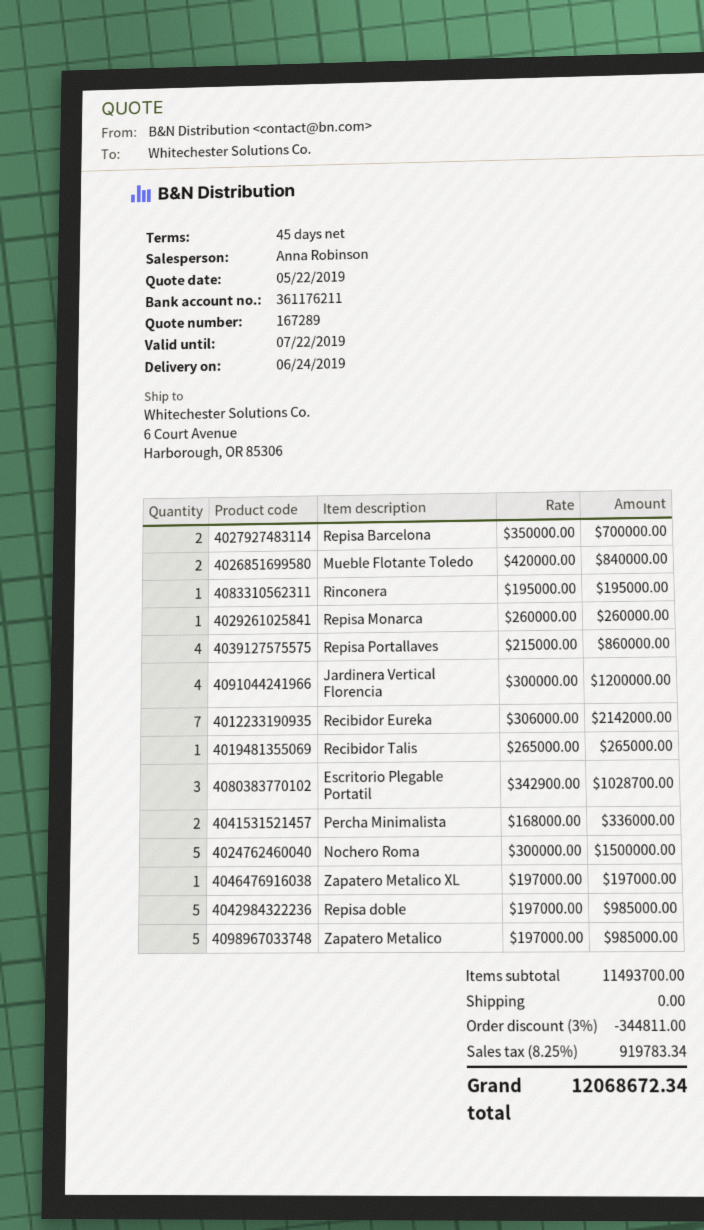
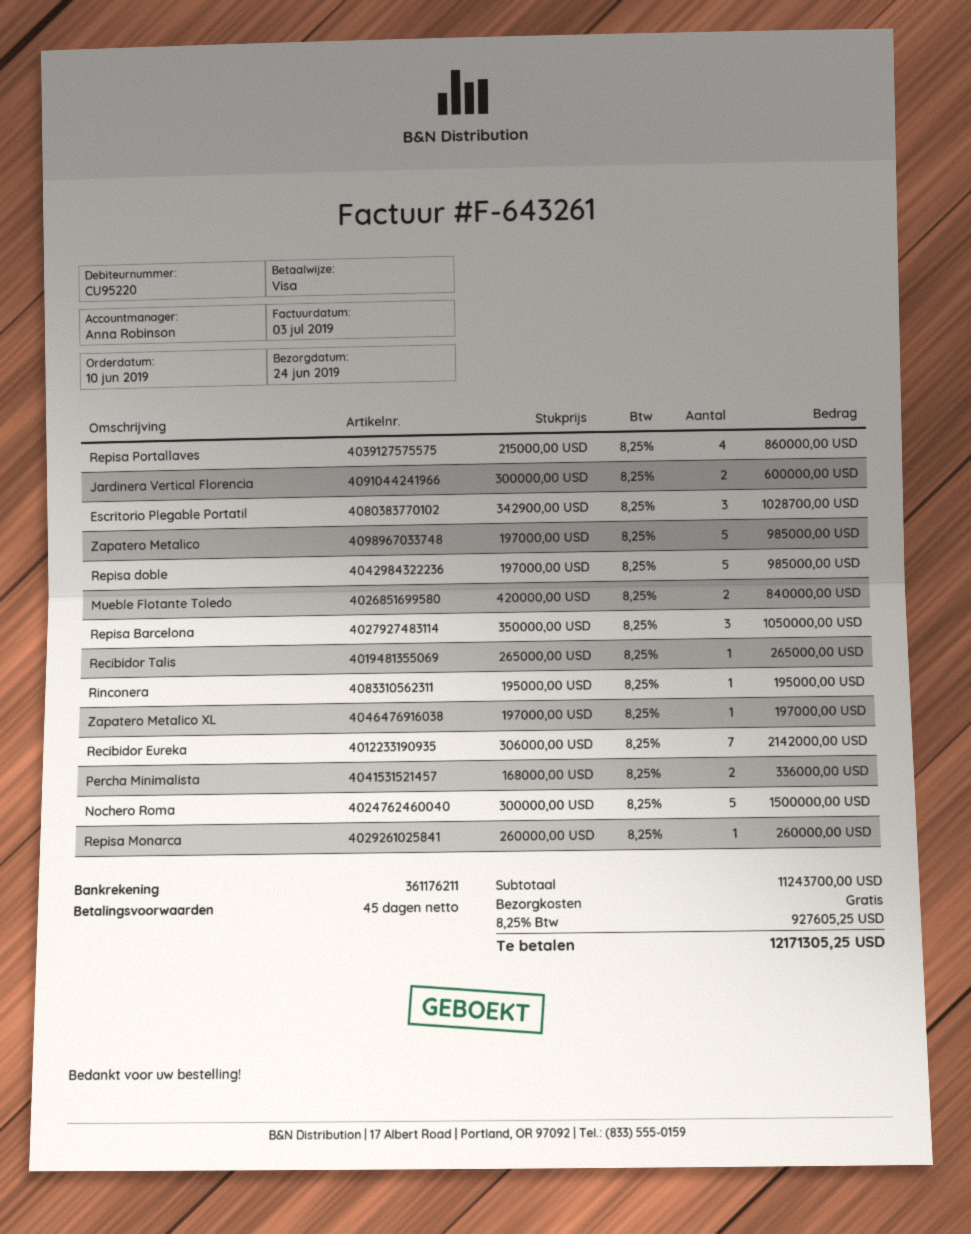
Repisa Barcelona: 2 x 350000.00 = 700000.00 -> 3 x 350000.00 = 1050000.00
Jardinera Vertical Florencia: 4 x 300000.00 = 1200000.00 -> 2 x 300000.00 = 600000.00
subtotal: 11493700.00 -> 11243700.00
discount: 3% = 344811.00 -> none
tax: 8.25% = 919783.34 -> 8.25% = 927605.25
total: 12068672.34 -> 12171305.25

